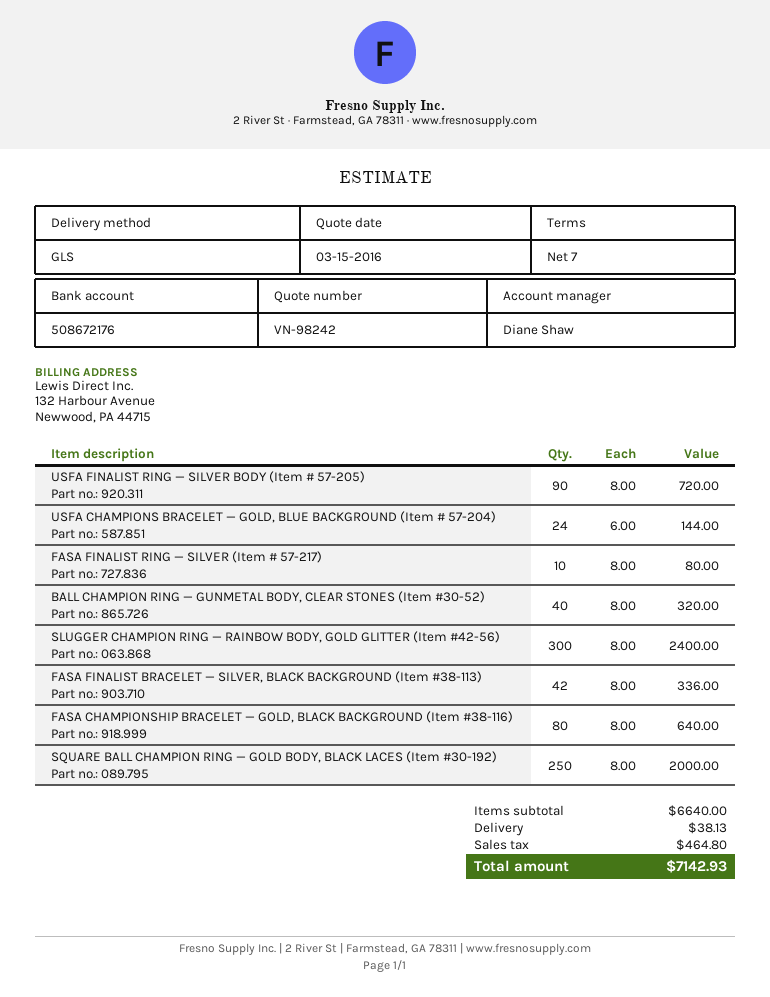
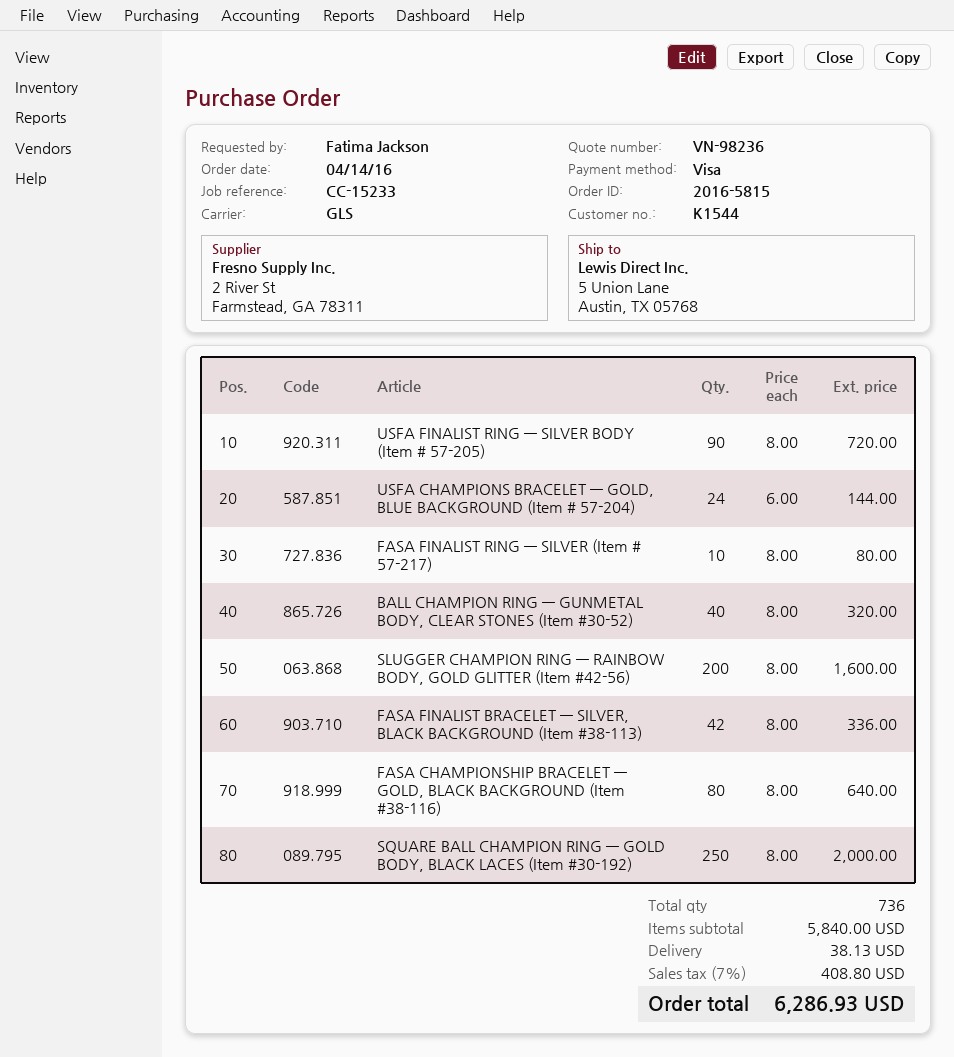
quote number: VN-98242 -> VN-98236
SLUGGER CHAMPION RING — RAINBOW BODY, GOLD GLITTER (Item #42-56): 300 x 8.00 = 2400.00 -> 200 x 8.00 = 1600.00
subtotal: 6640.00 -> 5840.00
tax: 464.80 -> 408.80
total: 7142.93 -> 6286.93

